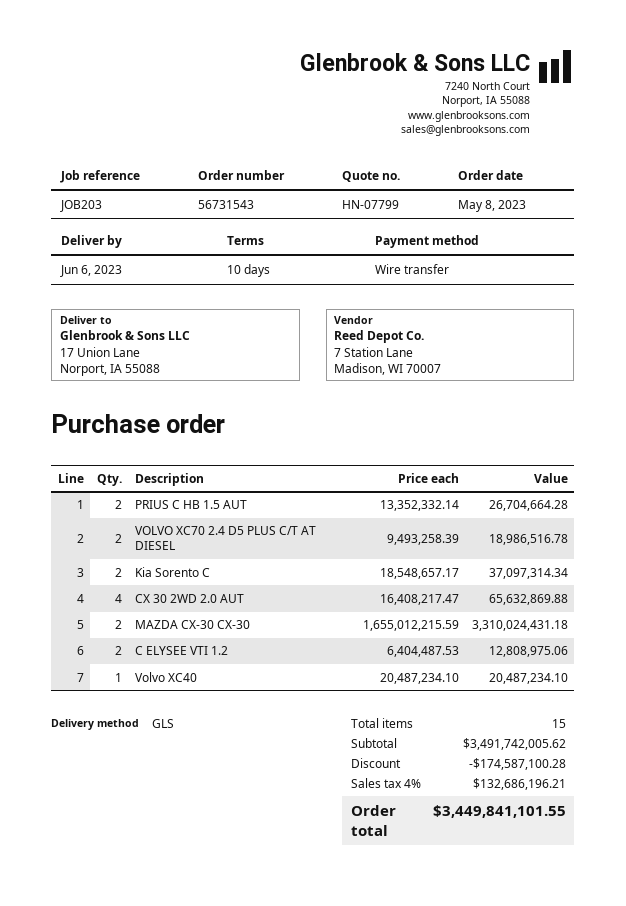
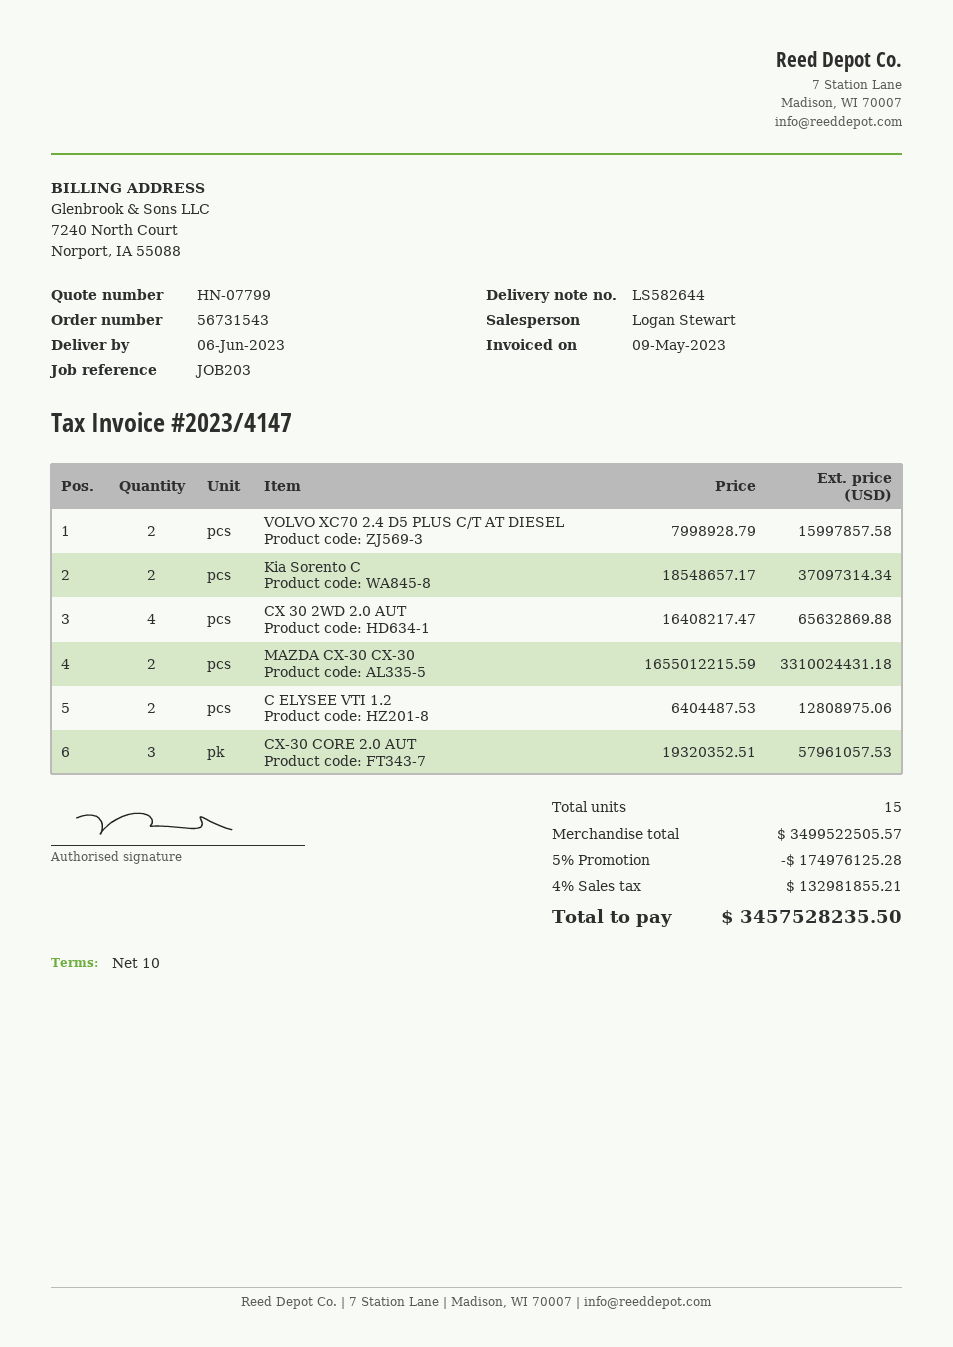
PRIUS C HB 1.5 AUT: 2 x 13352332.14 = 26704664.28 -> none
VOLVO XC70 2.4 D5 PLUS C/T AT DIESEL: 2 x 9493258.39 = 18986516.78 -> 2 x 7998928.79 = 15997857.58
Volvo XC40: 1 x 20487234.10 = 20487234.10 -> none
CX-30 CORE 2.0 AUT: none -> 3 x 19320352.51 = 57961057.53
subtotal: 3491742005.62 -> 3499522505.57
discount: 174587100.28 -> 174976125.28
tax: 4% = 132686196.21 -> 4% = 132981855.21
total: 3449841101.55 -> 3457528235.50

